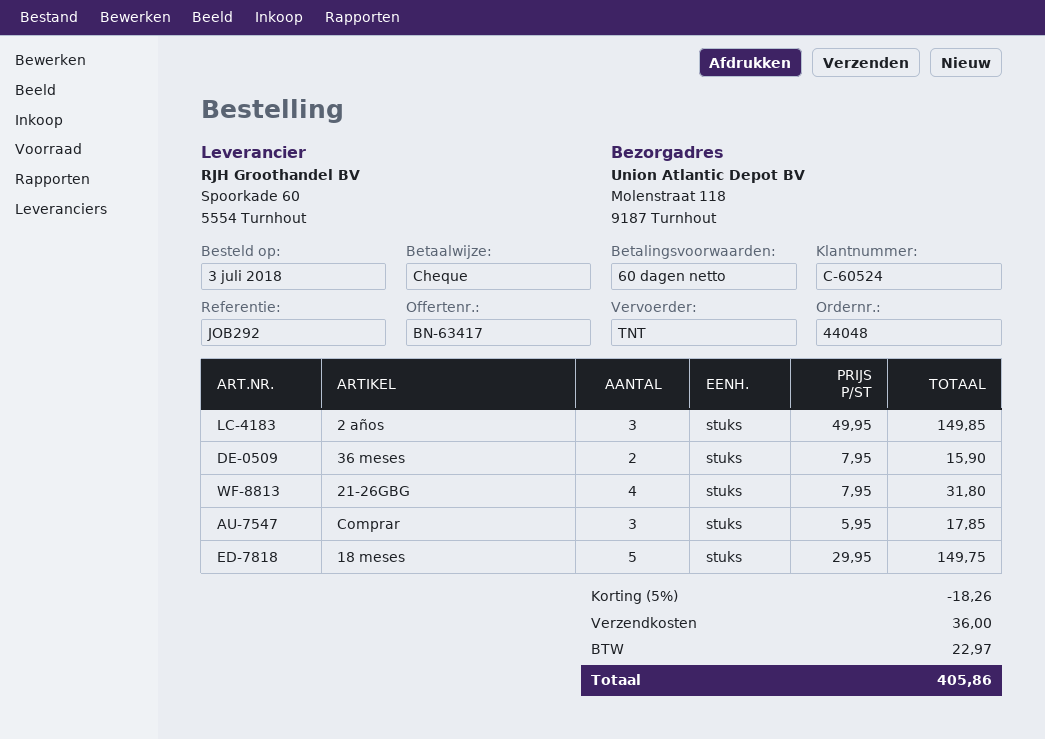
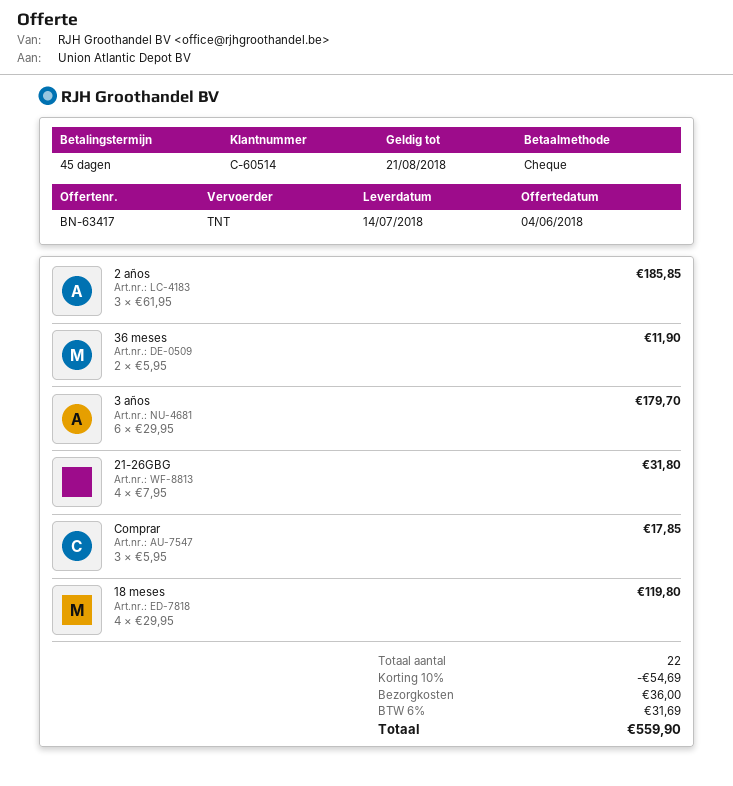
payment terms: 60 days -> 45 days
customer number: C-60524 -> C-60514
2 años: 3 x 49.95 = 149.85 -> 3 x 61.95 = 185.85
36 meses: 2 x 7.95 = 15.90 -> 2 x 5.95 = 11.90
18 meses: 5 x 29.95 = 149.75 -> 4 x 29.95 = 119.80
3 años: none -> 6 x 29.95 = 179.70
discount: 5% = 18.26 -> 10% = 54.69
tax: 22.97 -> 31.69
total: 405.86 -> 559.90

